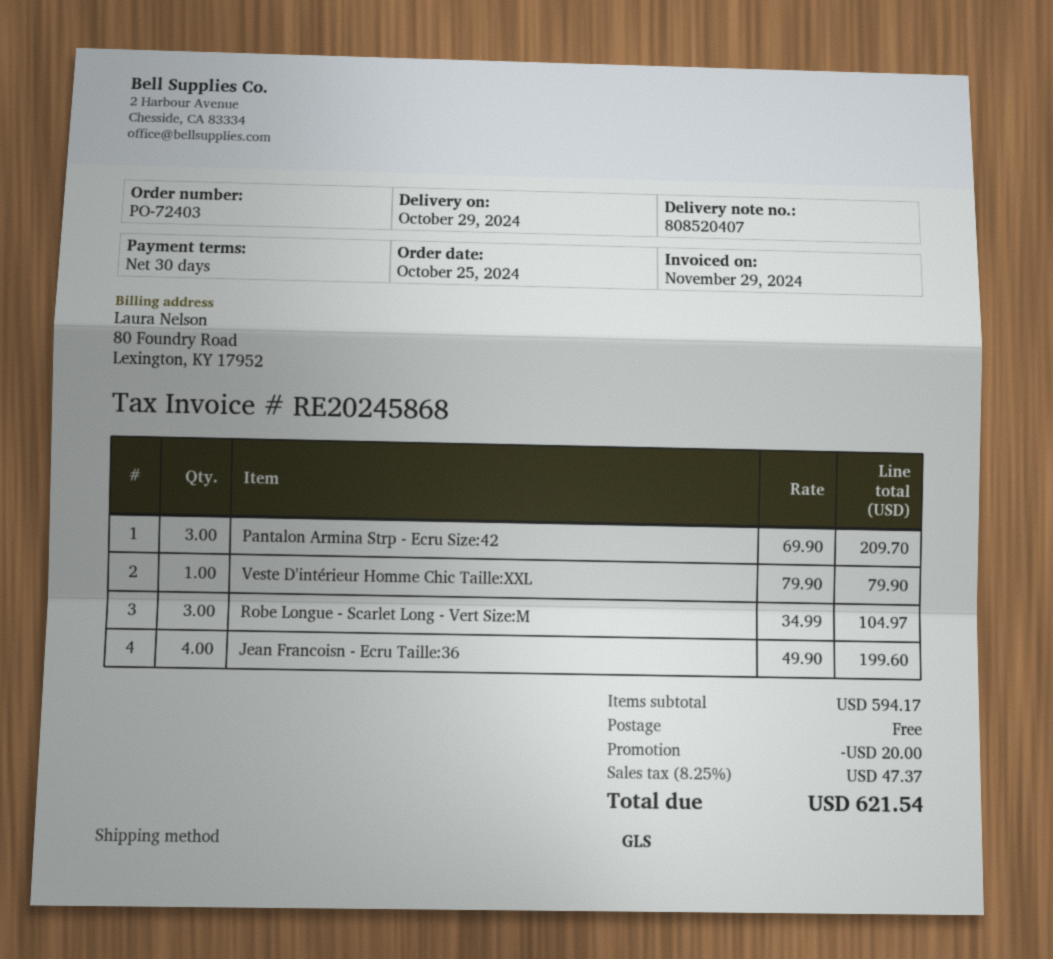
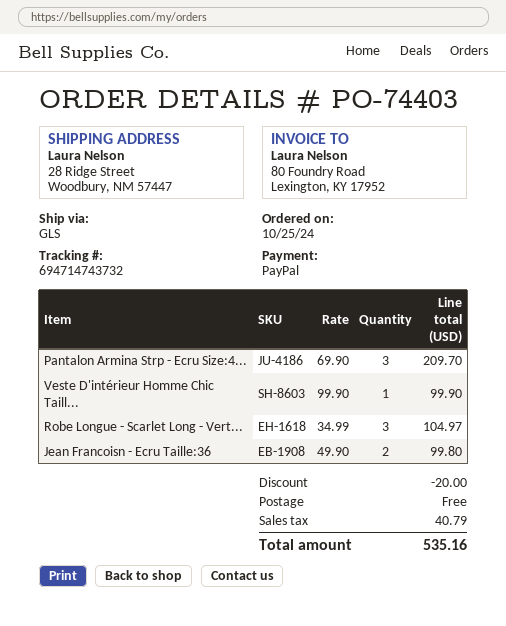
order number: PO-72403 -> PO-74403
Veste D'intérieur Homme Chic Taille:XXL: 1 x 79.90 = 79.90 -> 1 x 99.90 = 99.90
Jean Francoisn - Ecru Taille:36: 4 x 49.90 = 199.60 -> 2 x 49.90 = 99.80
tax: 47.37 -> 40.79
total: 621.54 -> 535.16

